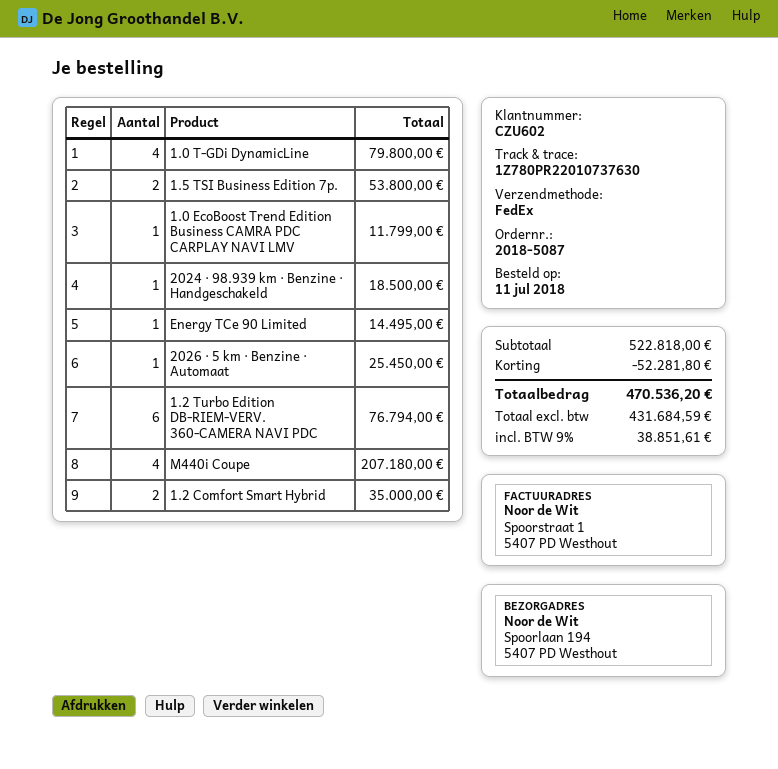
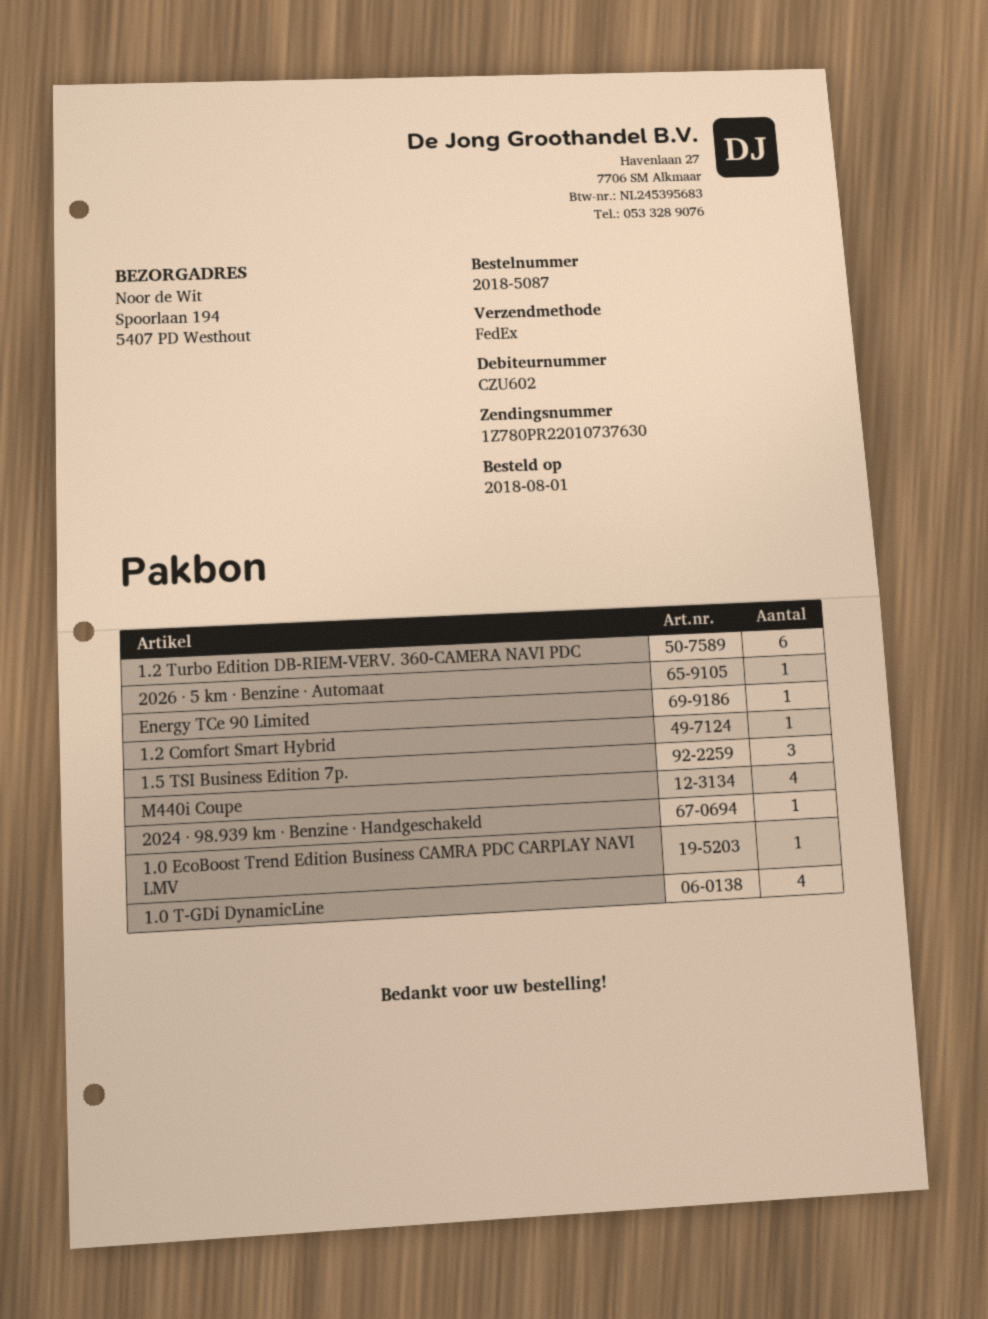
order date: 2018-07-11 -> 2018-08-01
1.5 TSI Business Edition 7p.: 2 -> 3
1.2 Comfort Smart Hybrid: 2 -> 1

